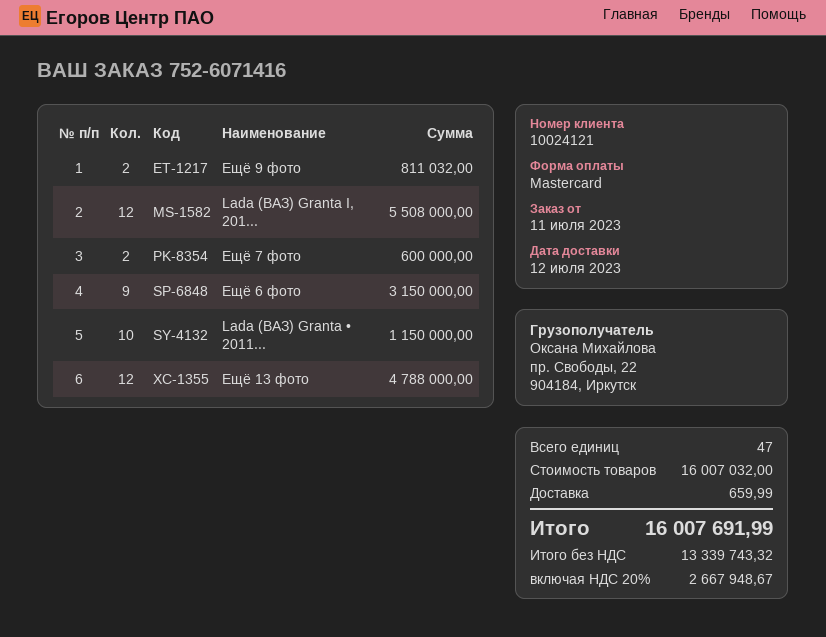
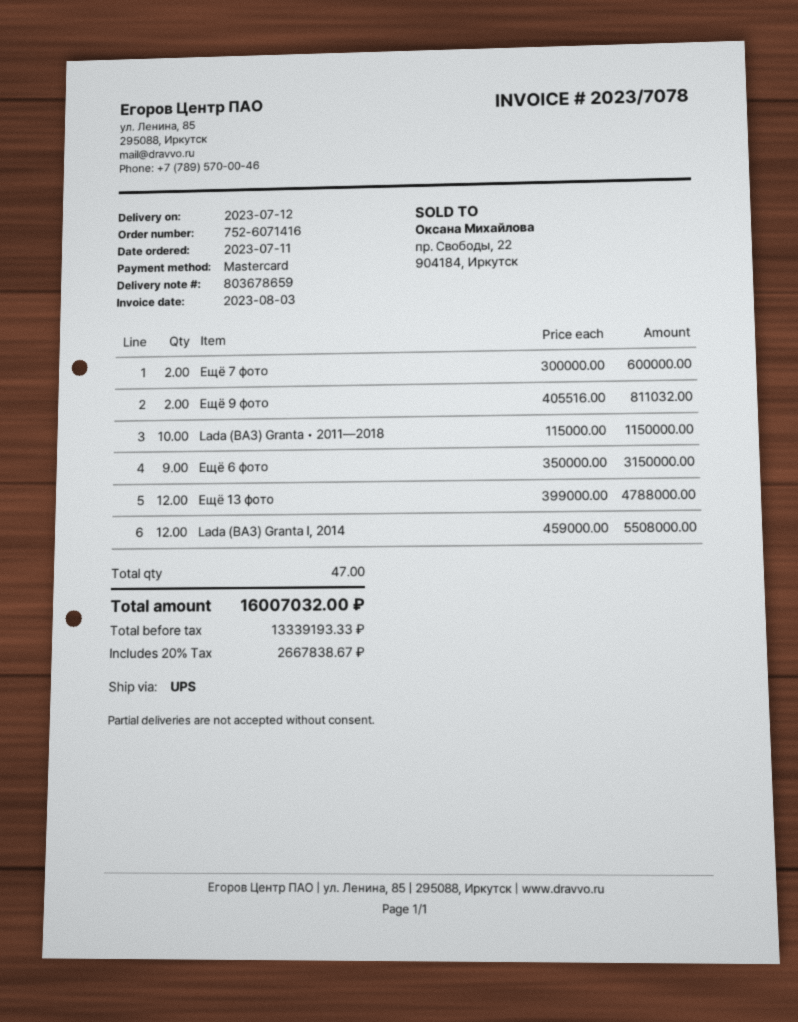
shipping: 659.99 -> none
net: 13339743.32 -> 13339193.33
tax: 20% = 2667948.67 -> 20% = 2667838.67
total: 16007691.99 -> 16007032.00

